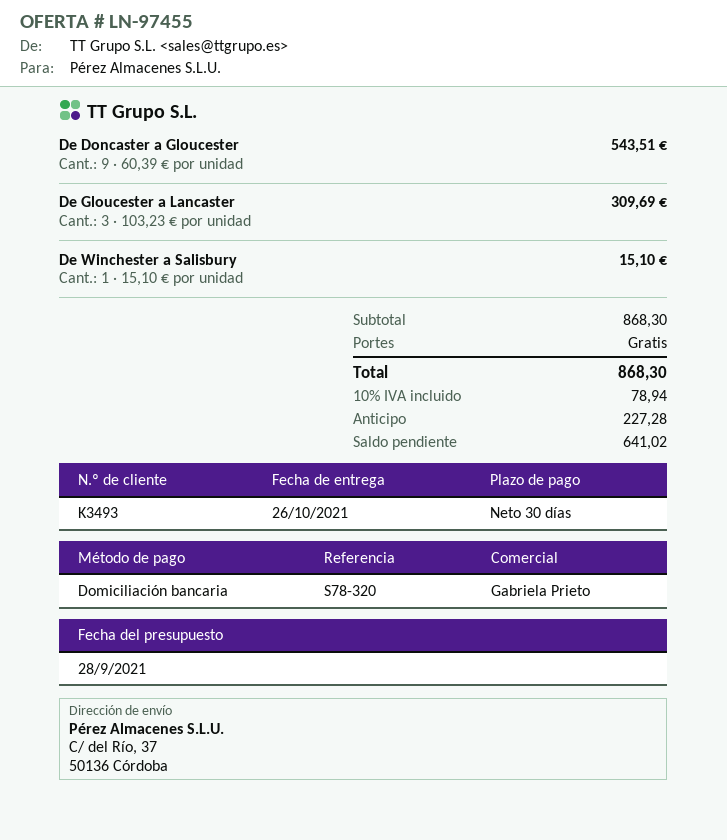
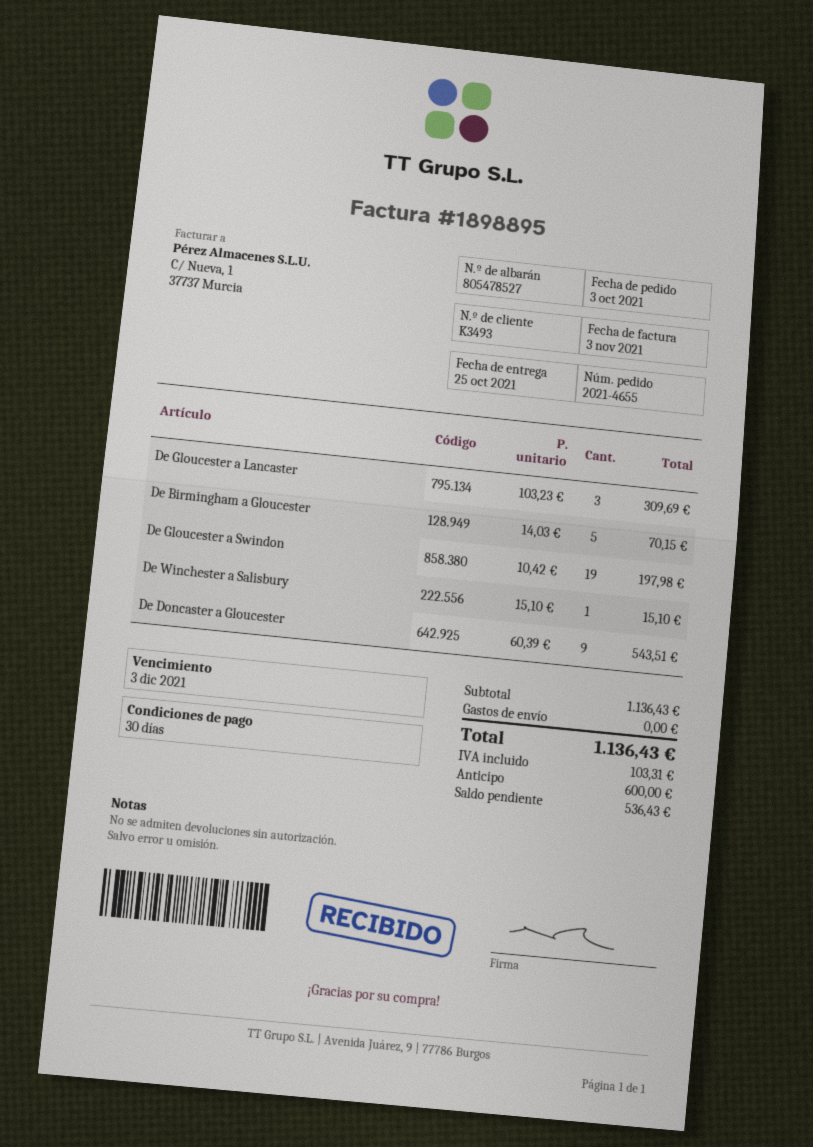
delivery date: 2021-10-26 -> 2021-10-25
De Birmingham a Gloucester: none -> 5 x 14.03 = 70.15
De Gloucester a Swindon: none -> 19 x 10.42 = 197.98
subtotal: 868.30 -> 1136.43
tax: 78.94 -> 103.31
total: 868.30 -> 1136.43
deposit: 227.28 -> 600.00
balance: 641.02 -> 536.43

